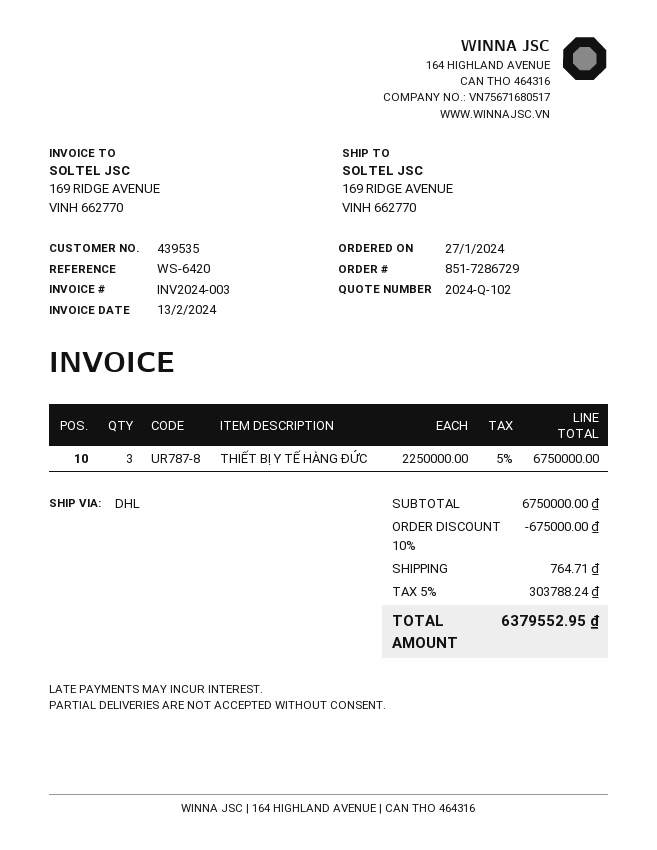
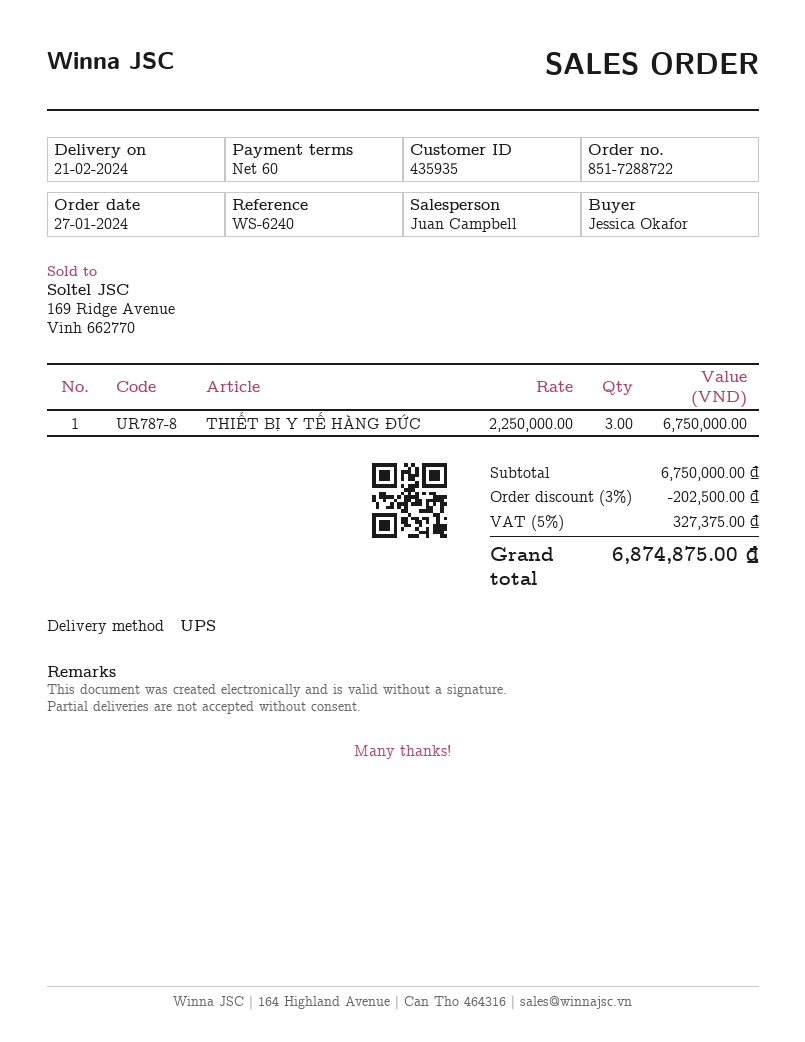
order number: 851-7286729 -> 851-7288722
customer number: 439535 -> 435935
reference: WS-6420 -> WS-6240
shipping method: DHL -> UPS
discount: 10% = 675000.00 -> 3% = 202500.00
shipping: 764.71 -> none
tax: 5% = 303788.24 -> 5% = 327375.00
total: 6379552.95 -> 6874875.00

